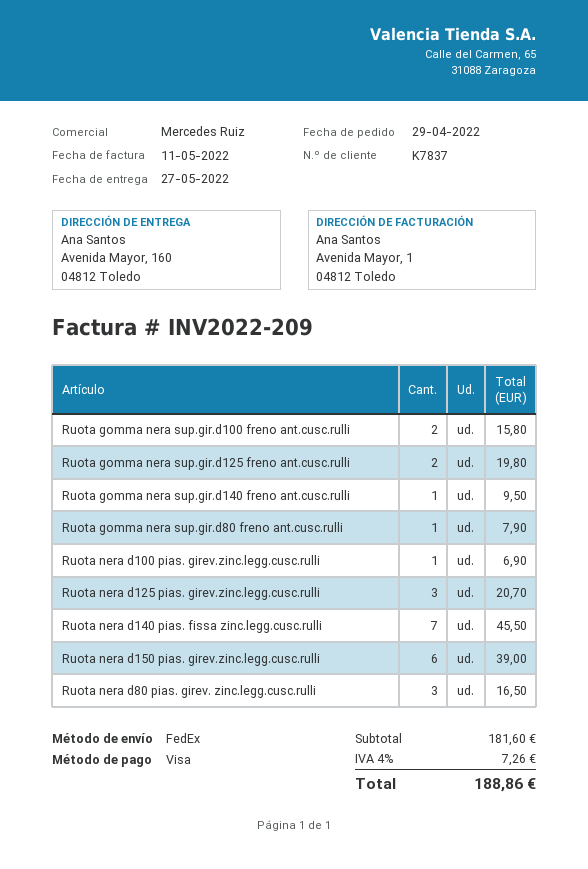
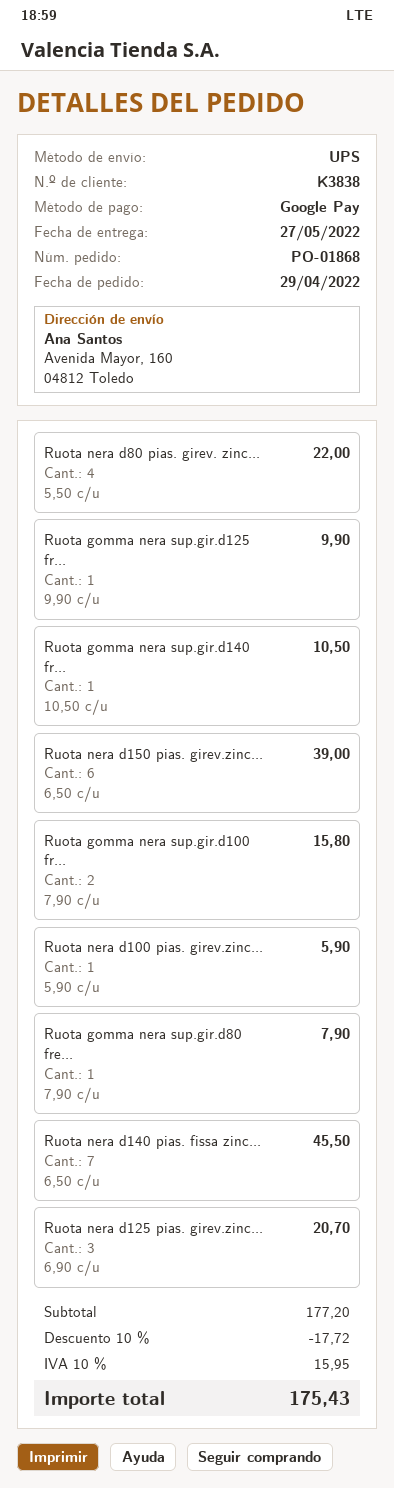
customer number: K7837 -> K3838
payment method: Visa -> Google Pay
shipping method: FedEx -> UPS
Ruota gomma nera sup.gir.d125 freno ant.cusc.rulli: 2 for 19.80 -> 1 for 9.90
Ruota gomma nera sup.gir.d140 freno ant.cusc.rulli: 1 for 9.50 -> 1 for 10.50
Ruota nera d100 pias. girev.zinc.legg.cusc.rulli: 1 for 6.90 -> 1 for 5.90
Ruota nera d80 pias. girev. zinc.legg.cusc.rulli: 3 for 16.50 -> 4 for 22.00
subtotal: 181.60 -> 177.20
discount: none -> 10% = 17.72
tax: 4% = 7.26 -> 10% = 15.95
total: 188.86 -> 175.43

